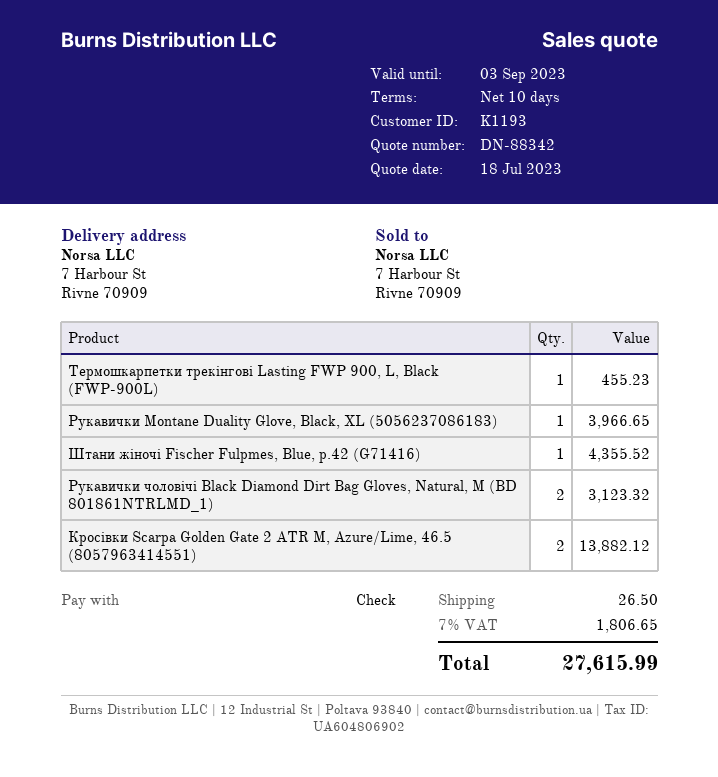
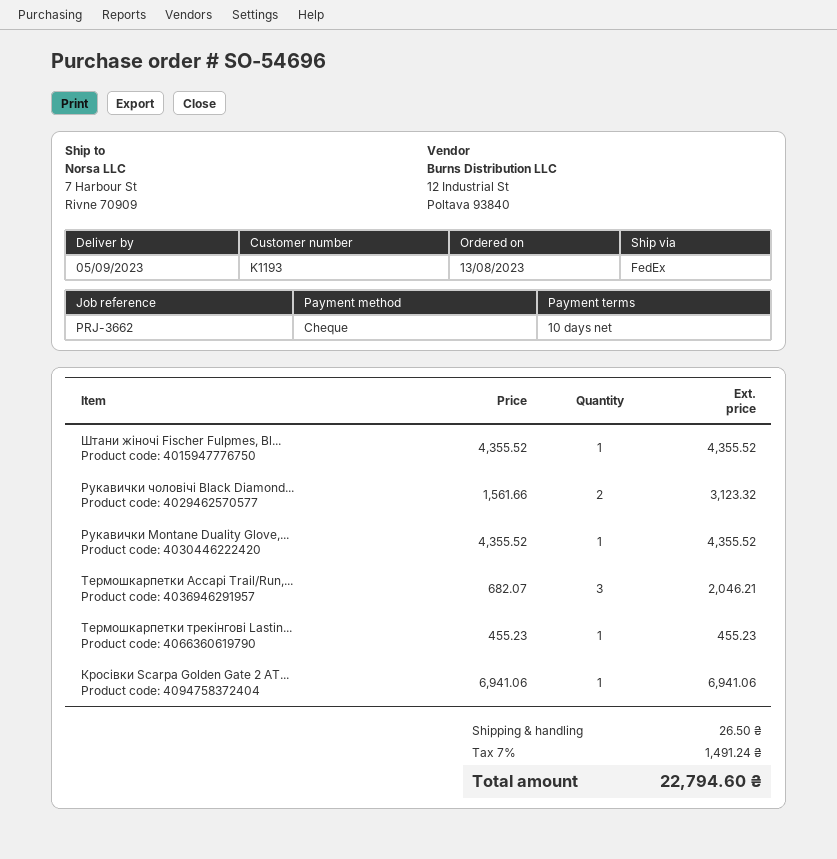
Рукавички Montane Duality Glove, Black, XL (5056237086183): 1 for 3966.65 -> 1 for 4355.52
Кросівки Scarpa Golden Gate 2 ATR M, Azure/Lime, 46.5 (8057963414551): 2 for 13882.12 -> 1 for 6941.06
Термошкарпетки Accapi Trail/Run,...: none -> 3 for 2046.21
tax: 7% = 1806.65 -> 7% = 1491.24
total: 27615.99 -> 22794.60

